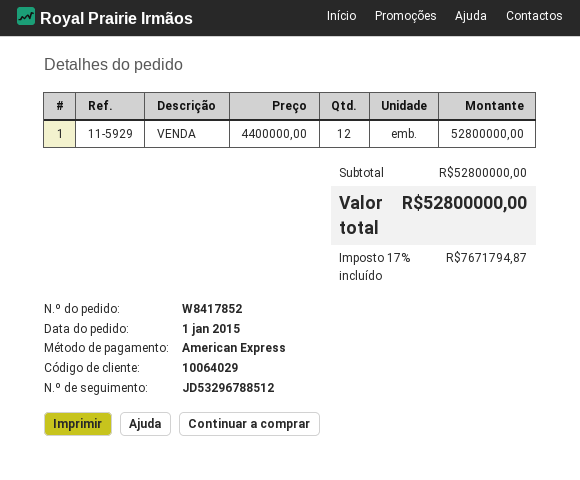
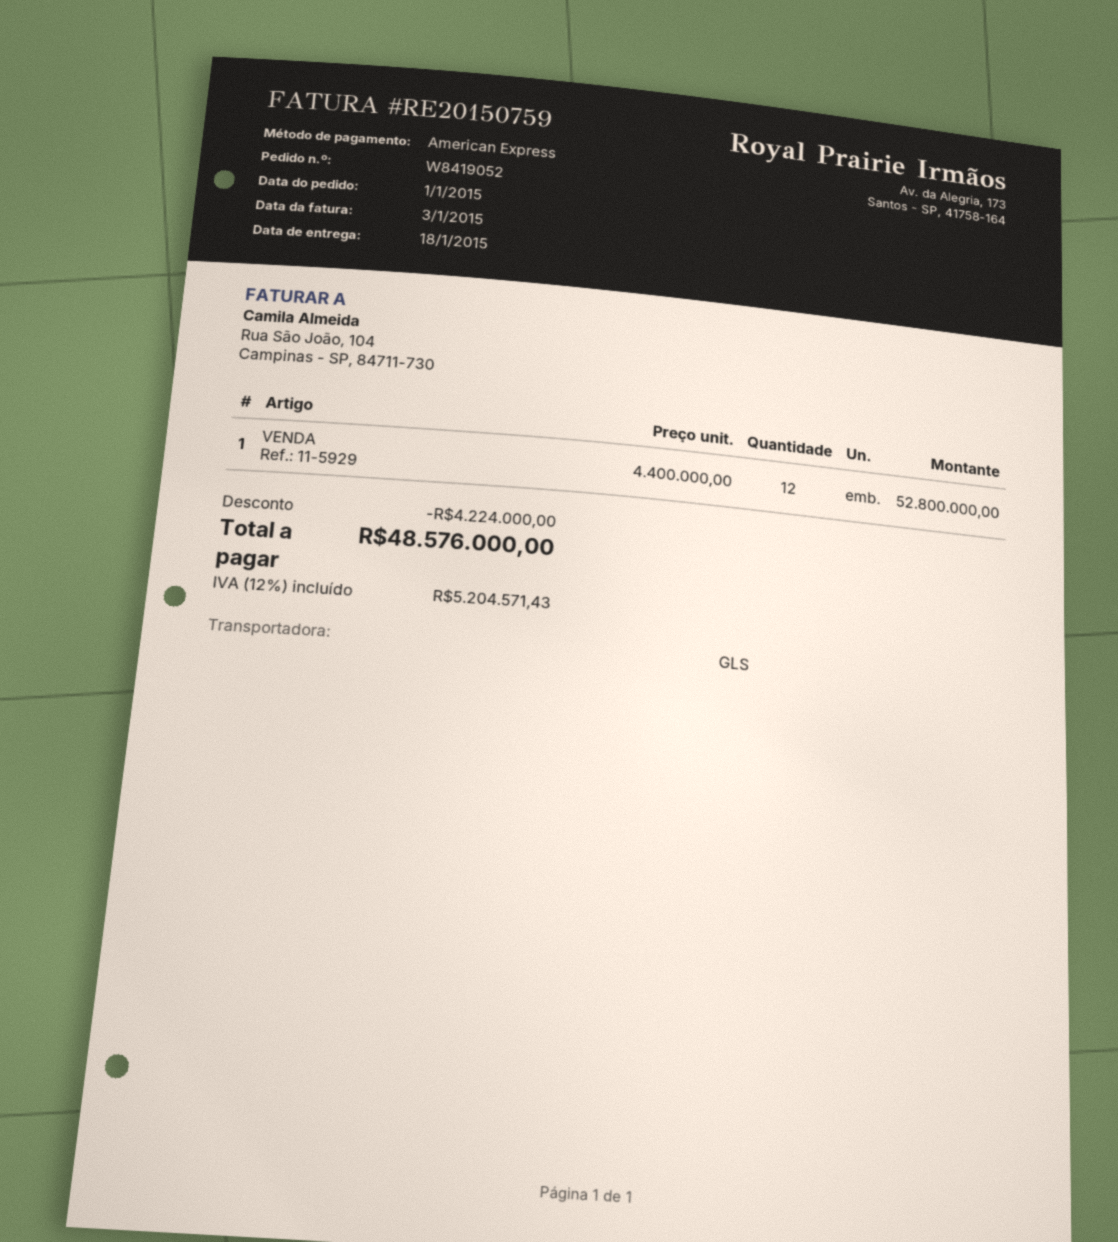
order number: W8417852 -> W8419052
discount: none -> 4224000.00
tax: 17% = 7671794.87 -> 12% = 5204571.43
total: 52800000.00 -> 48576000.00

